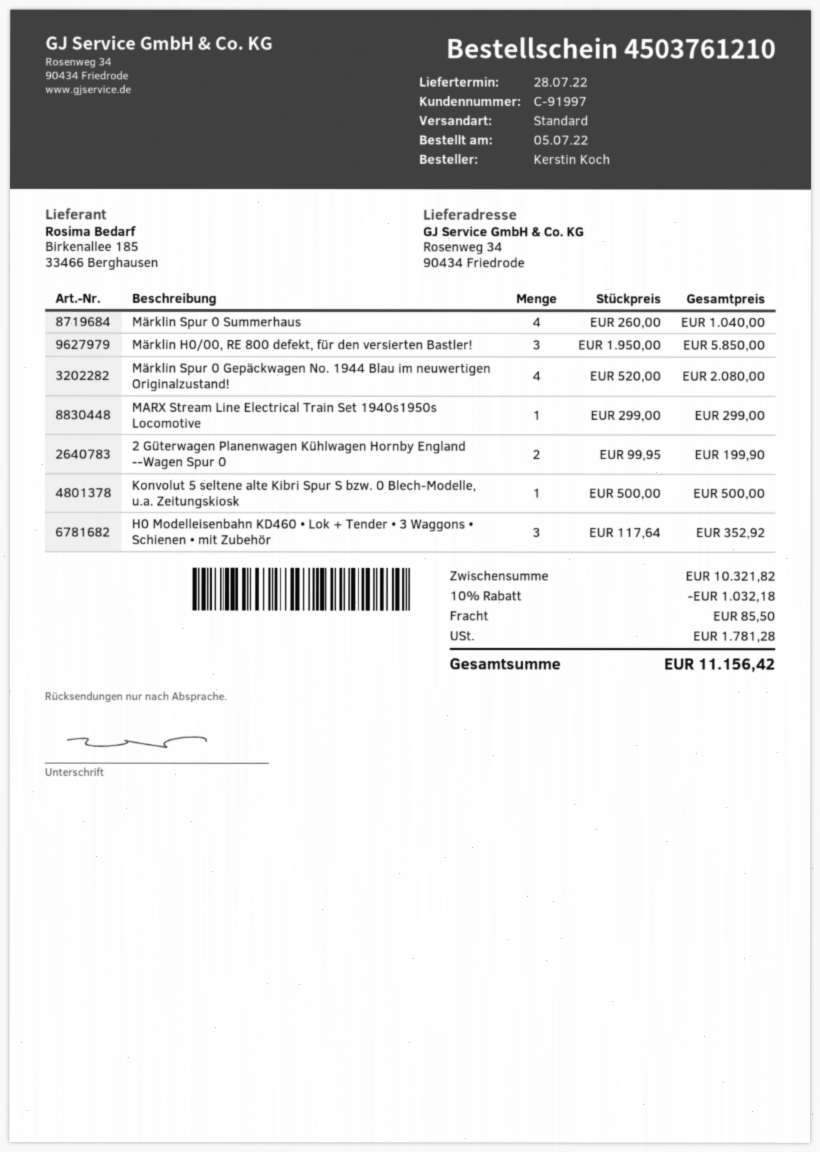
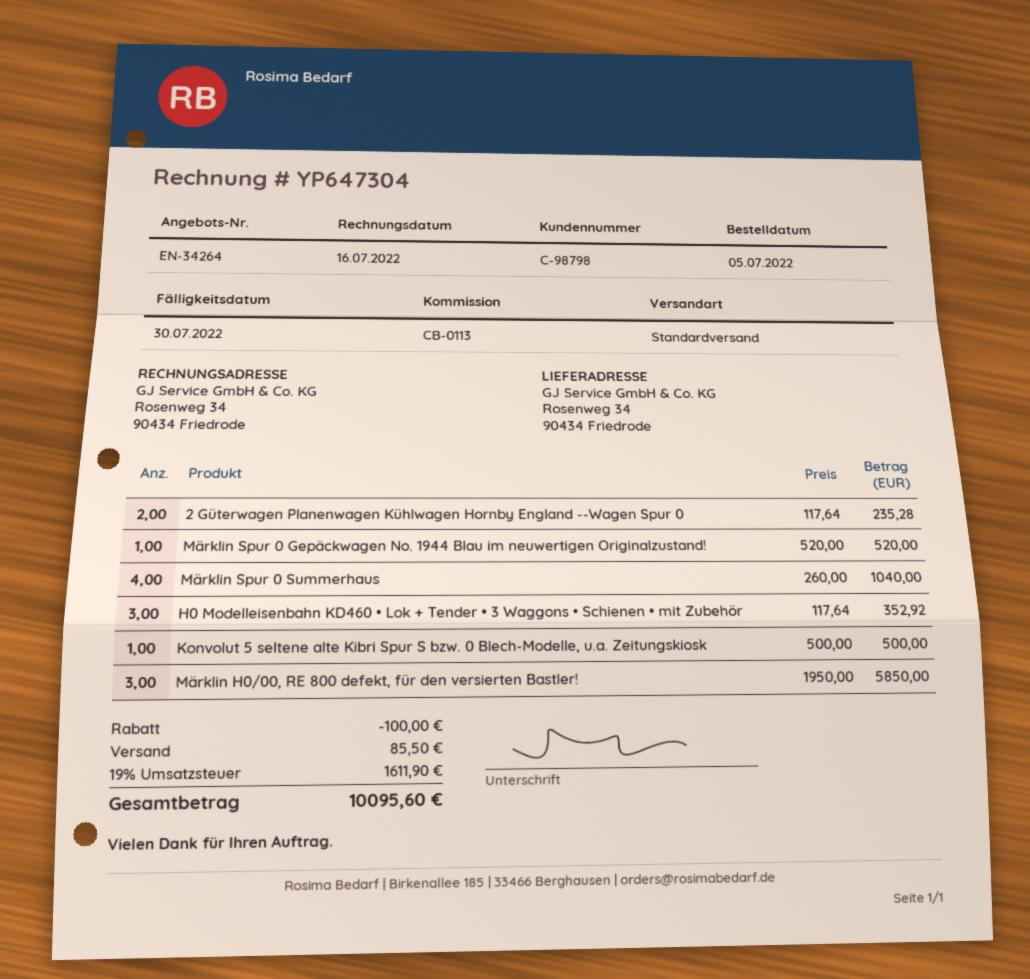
customer number: C-91997 -> C-98798
Märklin Spur 0 Gepäckwagen No. 1944 Blau im neuwertigen Originalzustand!: 4 x 520.00 = 2080.00 -> 1 x 520.00 = 520.00
MARX Stream Line Electrical Train Set 1940s1950s Locomotive: 1 x 299.00 = 299.00 -> none
2 Güterwagen Planenwagen Kühlwagen Hornby England --Wagen Spur 0: 2 x 99.95 = 199.90 -> 2 x 117.64 = 235.28
discount: 1032.18 -> 100.00
tax: 1781.28 -> 1611.90
total: 11156.42 -> 10095.60

